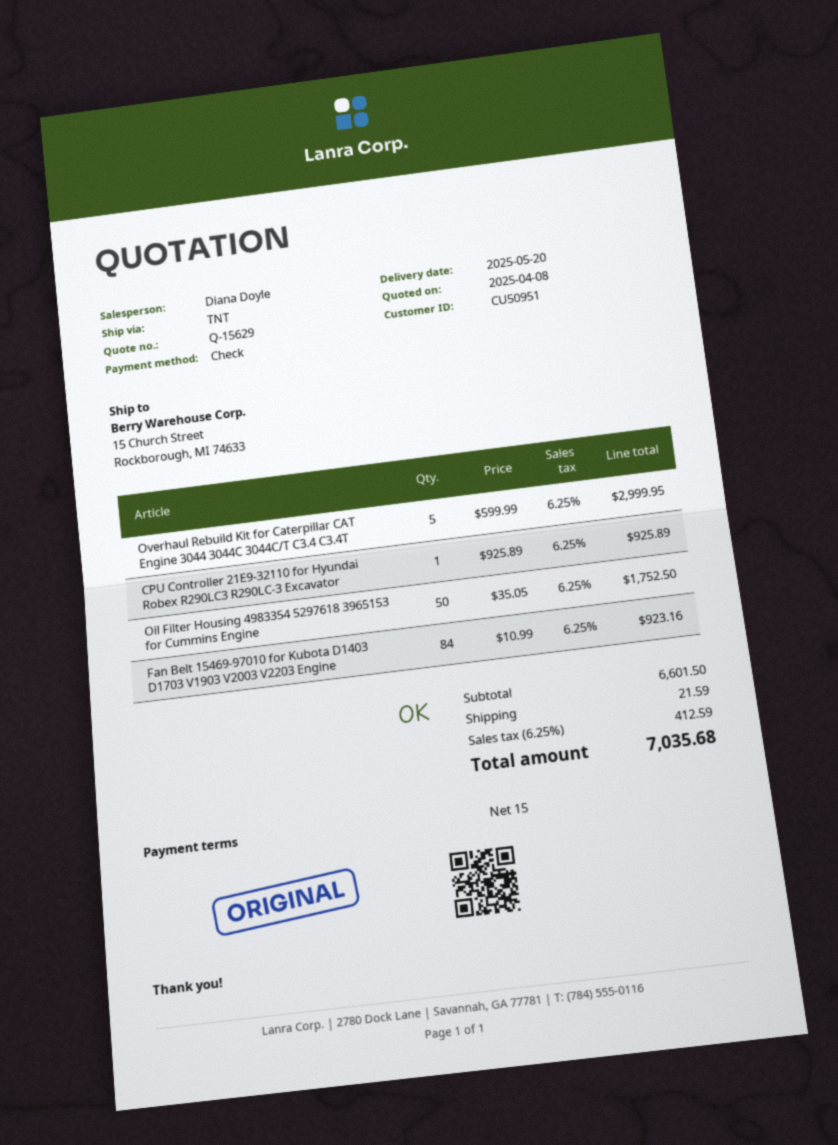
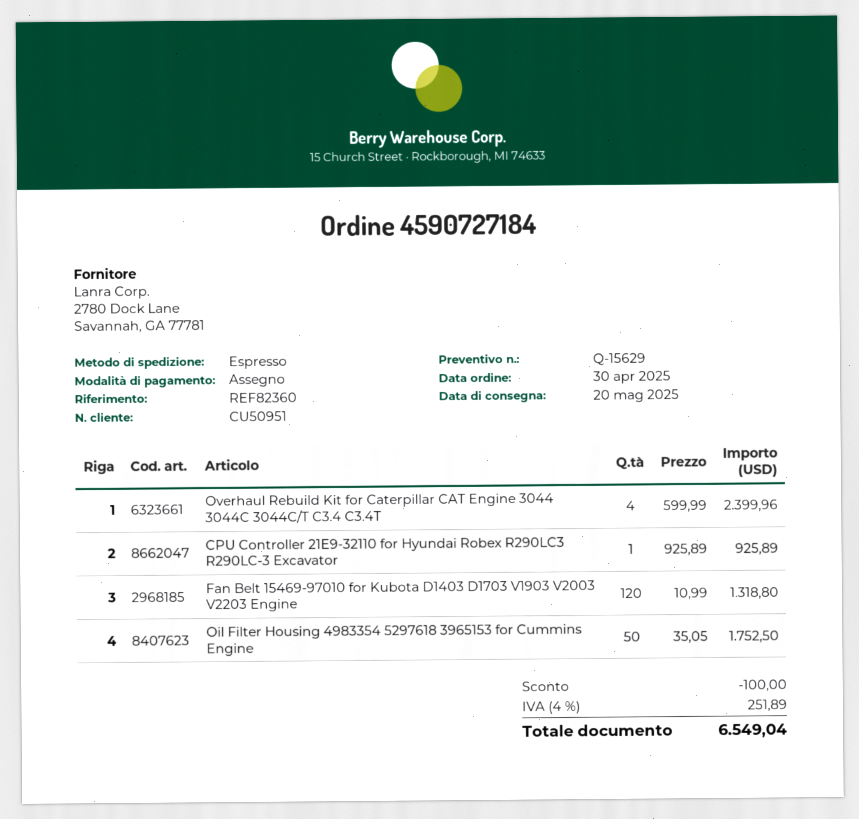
shipping method: TNT -> express
Overhaul Rebuild Kit for Caterpillar CAT Engine 3044 3044C 3044C/T C3.4 C3.4T: 5 x 599.99 = 2999.95 -> 4 x 599.99 = 2399.96
Fan Belt 15469-97010 for Kubota D1403 D1703 V1903 V2003 V2203 Engine: 84 x 10.99 = 923.16 -> 120 x 10.99 = 1318.80
discount: none -> 100.00
shipping: 21.59 -> none
tax: 6.25% = 412.59 -> 4% = 251.89
total: 7035.68 -> 6549.04

